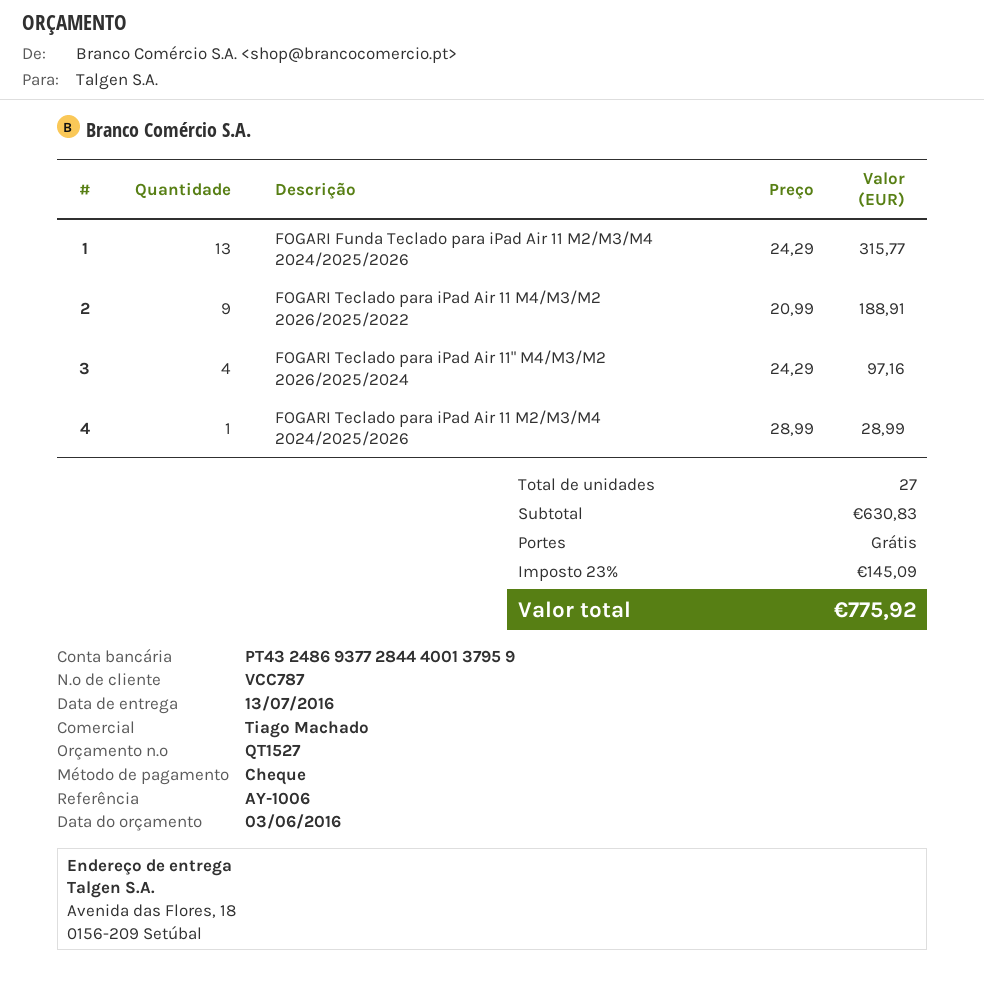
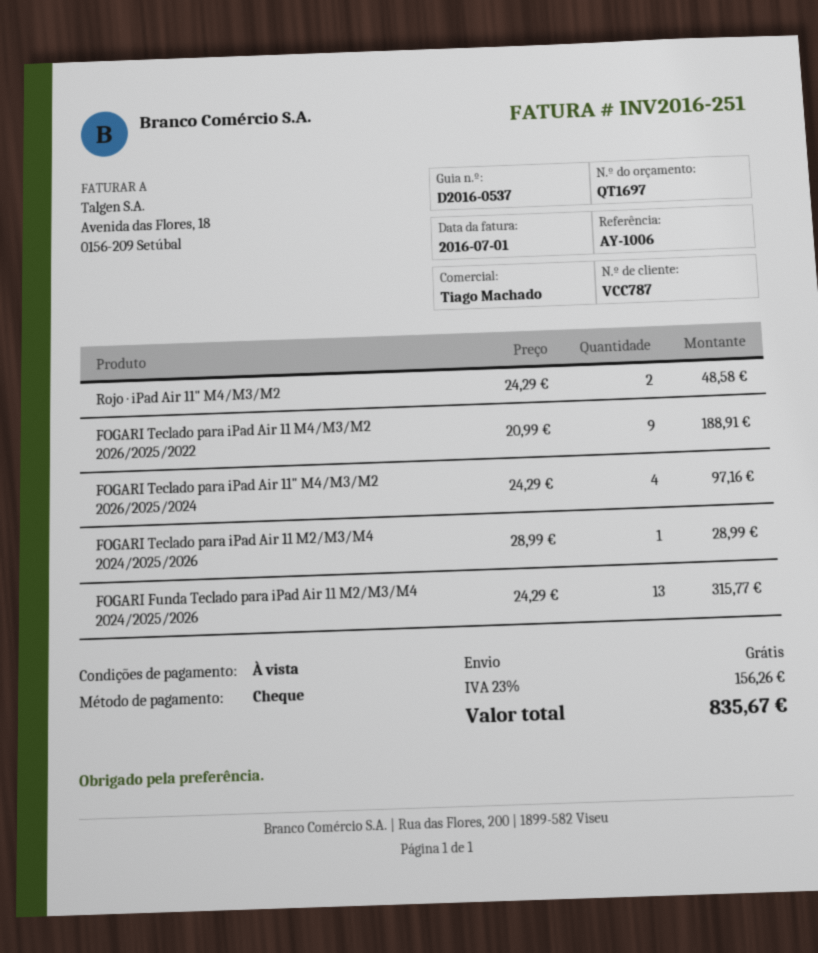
quote number: QT1527 -> QT1697
Rojo · iPad Air 11" M4/M3/M2: none -> 2 x 24.29 = 48.58
tax: 23% = 145.09 -> 23% = 156.26
total: 775.92 -> 835.67

